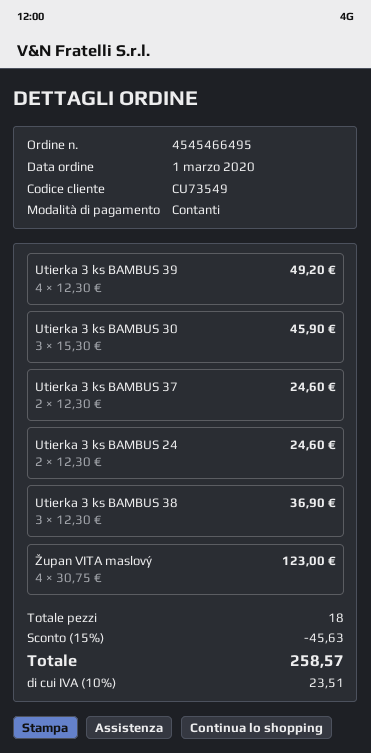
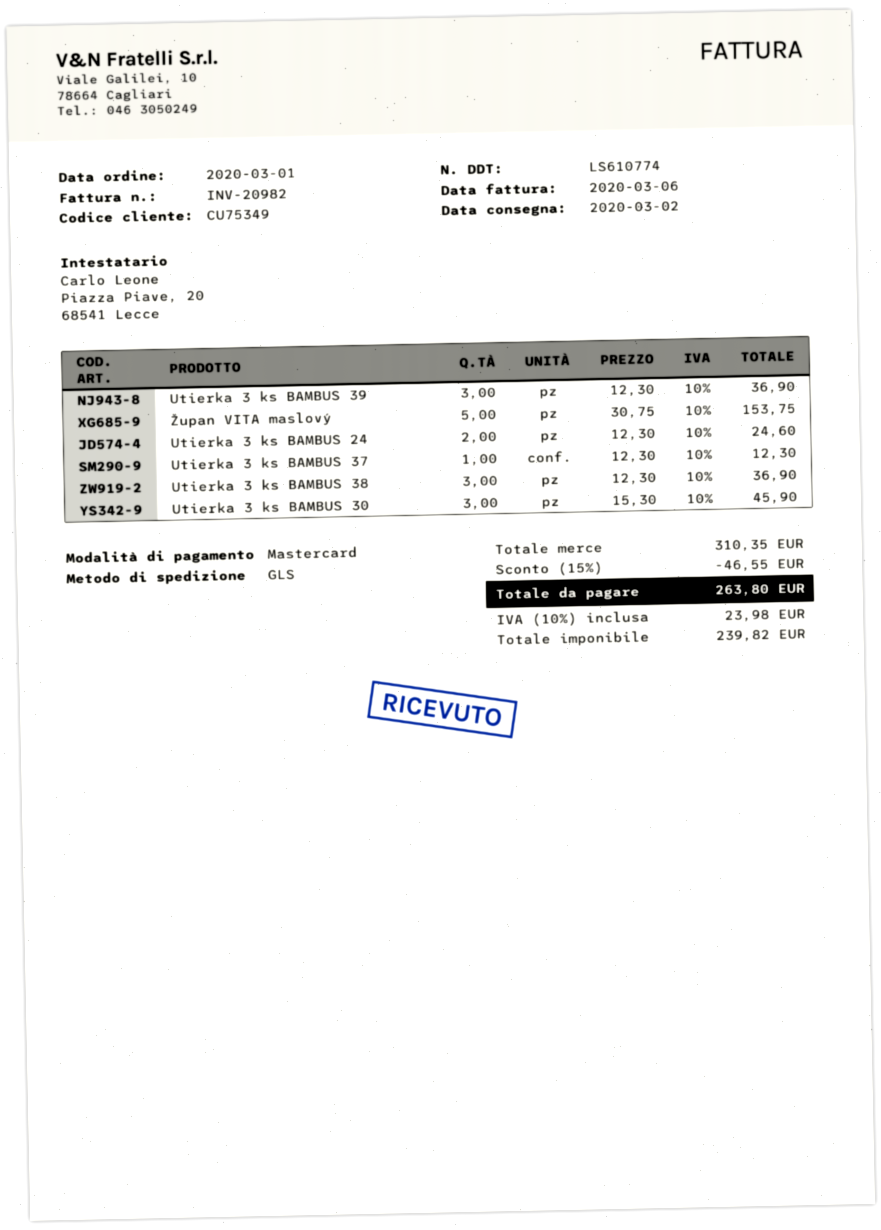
customer number: CU73549 -> CU75349
payment method: cash -> Mastercard
Utierka 3 ks BAMBUS 39: 4 x 12.30 = 49.20 -> 3 x 12.30 = 36.90
Utierka 3 ks BAMBUS 37: 2 x 12.30 = 24.60 -> 1 x 12.30 = 12.30
Župan VITA maslový: 4 x 30.75 = 123.00 -> 5 x 30.75 = 153.75
discount: 15% = 45.63 -> 15% = 46.55
tax: 10% = 23.51 -> 10% = 23.98
total: 258.57 -> 263.80

